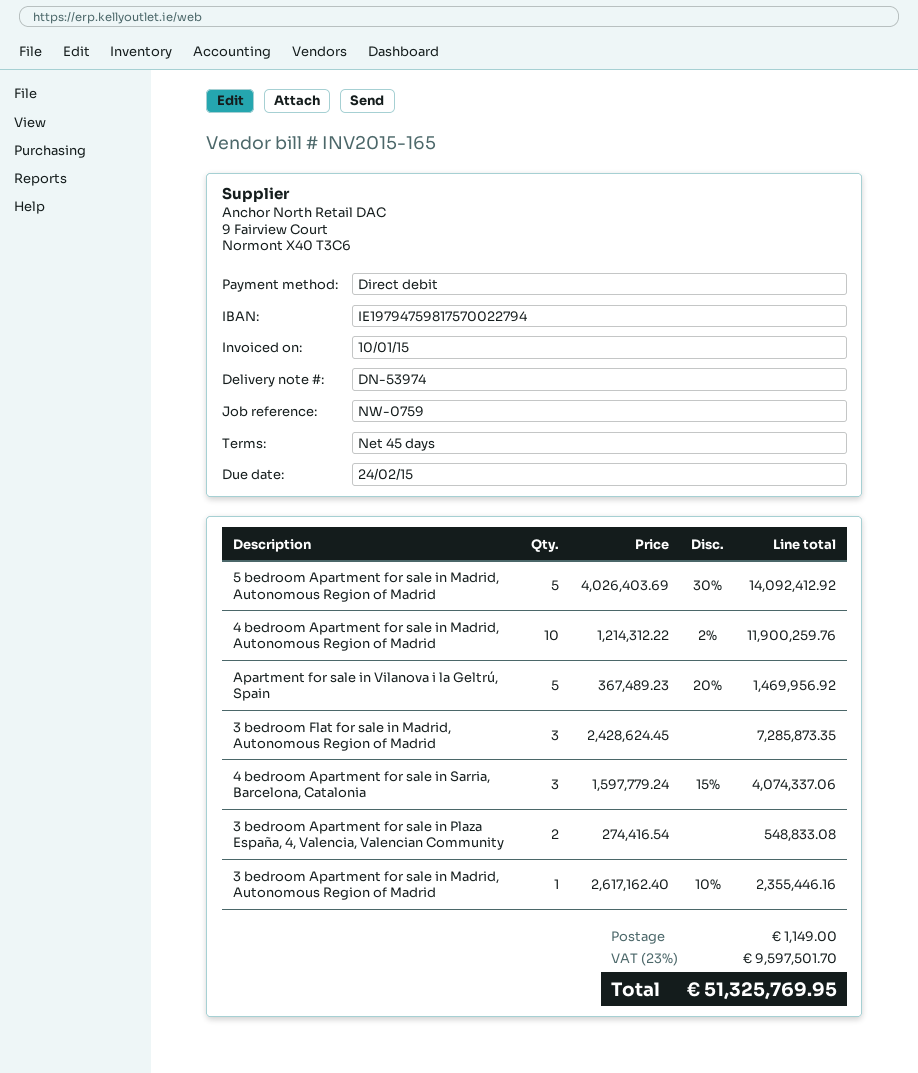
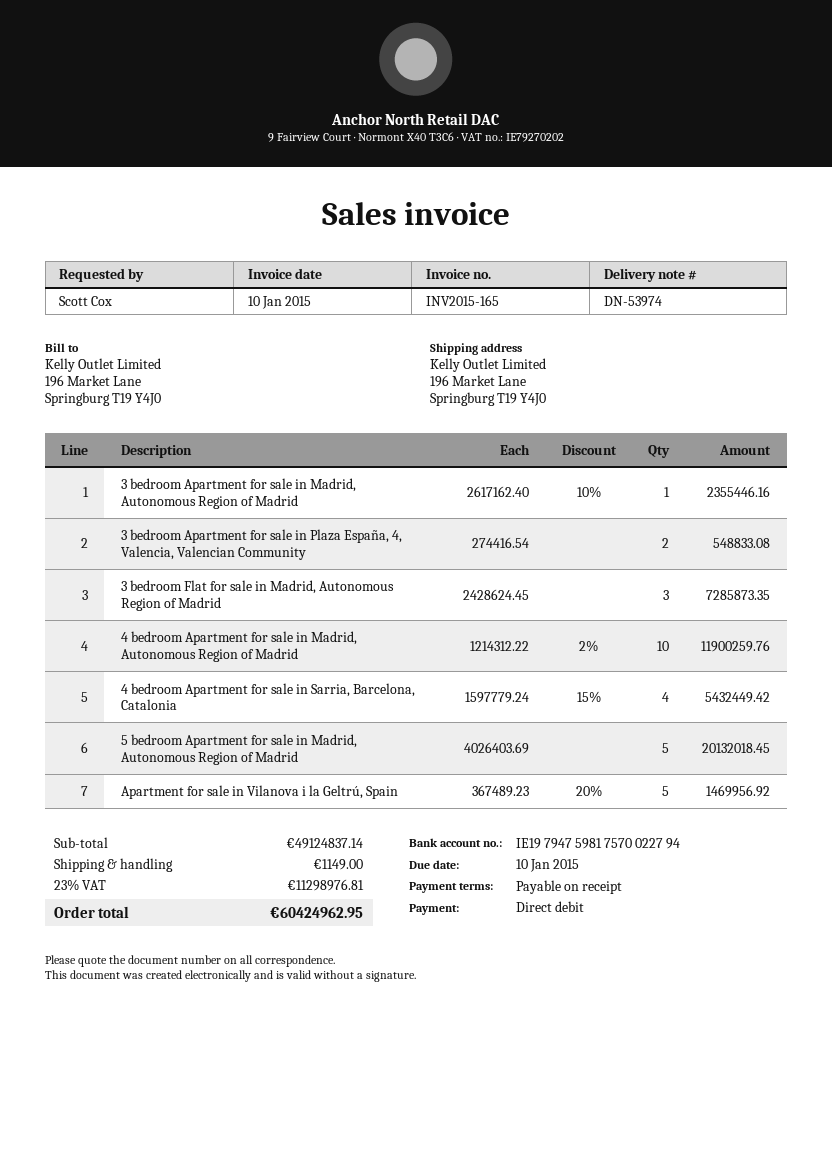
payment terms: 45 days -> on receipt
due date: 2015-02-24 -> 2015-01-10
5 bedroom Apartment for sale in Madrid, Autonomous Region of Madrid: 5 x 4026403.69 - 30% = 14092412.92 -> 5 x 4026403.69 = 20132018.45
4 bedroom Apartment for sale in Sarria, Barcelona, Catalonia: 3 x 1597779.24 - 15% = 4074337.06 -> 4 x 1597779.24 - 15% = 5432449.42
tax: 23% = 9597501.70 -> 23% = 11298976.81
total: 51325769.95 -> 60424962.95

